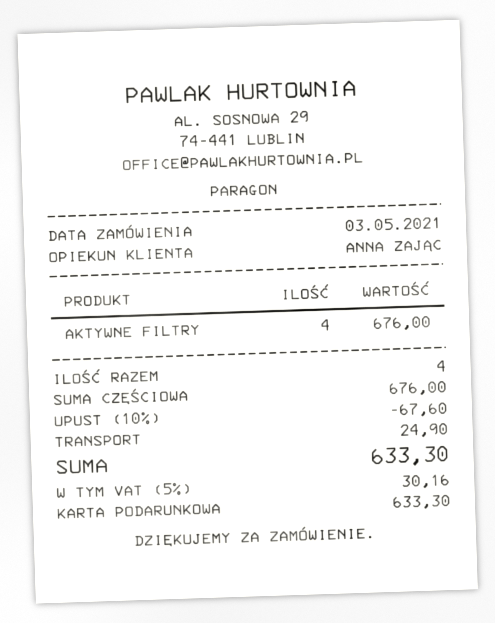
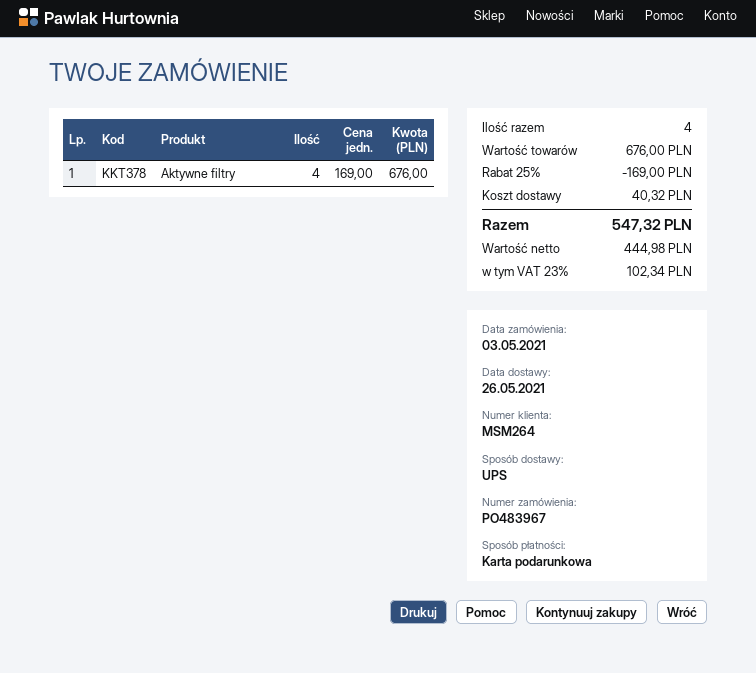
discount: 10% = 67.60 -> 25% = 169.00
shipping: 24.90 -> 40.32
tax: 5% = 30.16 -> 23% = 102.34
total: 633.30 -> 547.32

